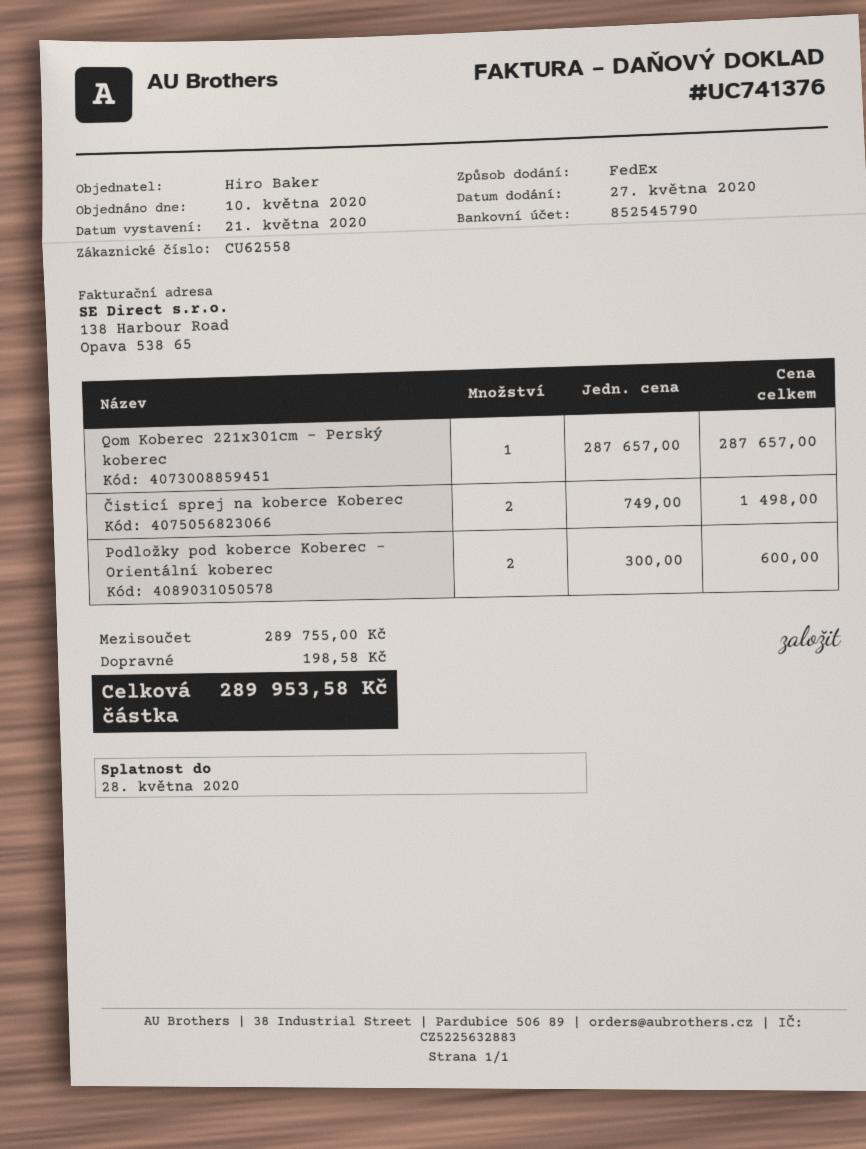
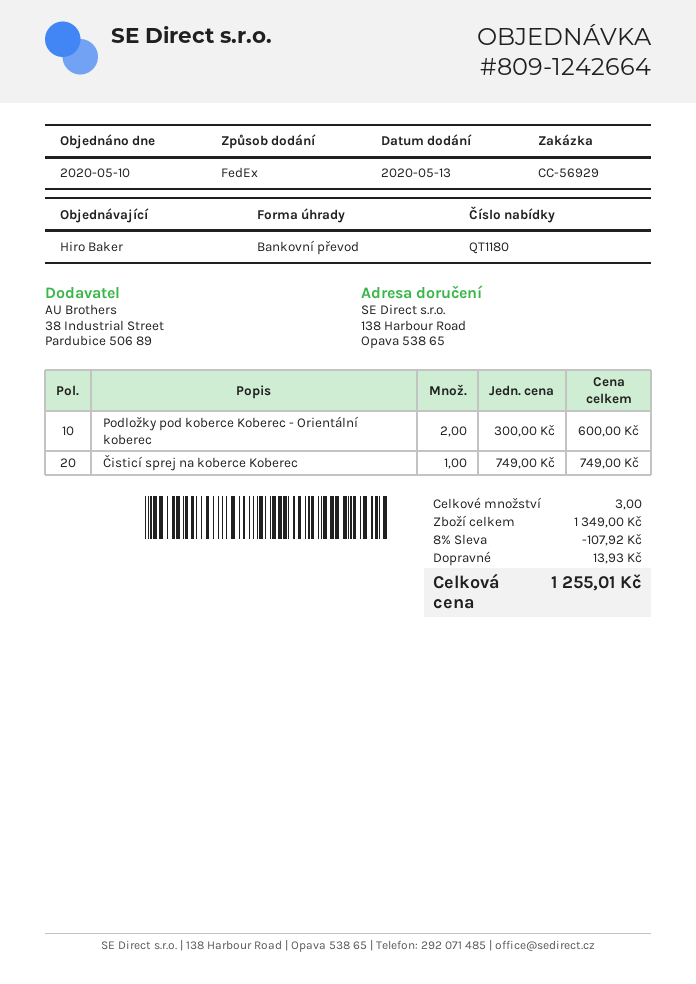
delivery date: 2020-05-27 -> 2020-05-13
Qom Koberec 221x301cm - Perský koberec: 1 x 287657.00 = 287657.00 -> none
Čisticí sprej na koberce Koberec: 2 x 749.00 = 1498.00 -> 1 x 749.00 = 749.00
subtotal: 289755.00 -> 1349.00
discount: none -> 8% = 107.92
shipping: 198.58 -> 13.93
total: 289953.58 -> 1255.01

